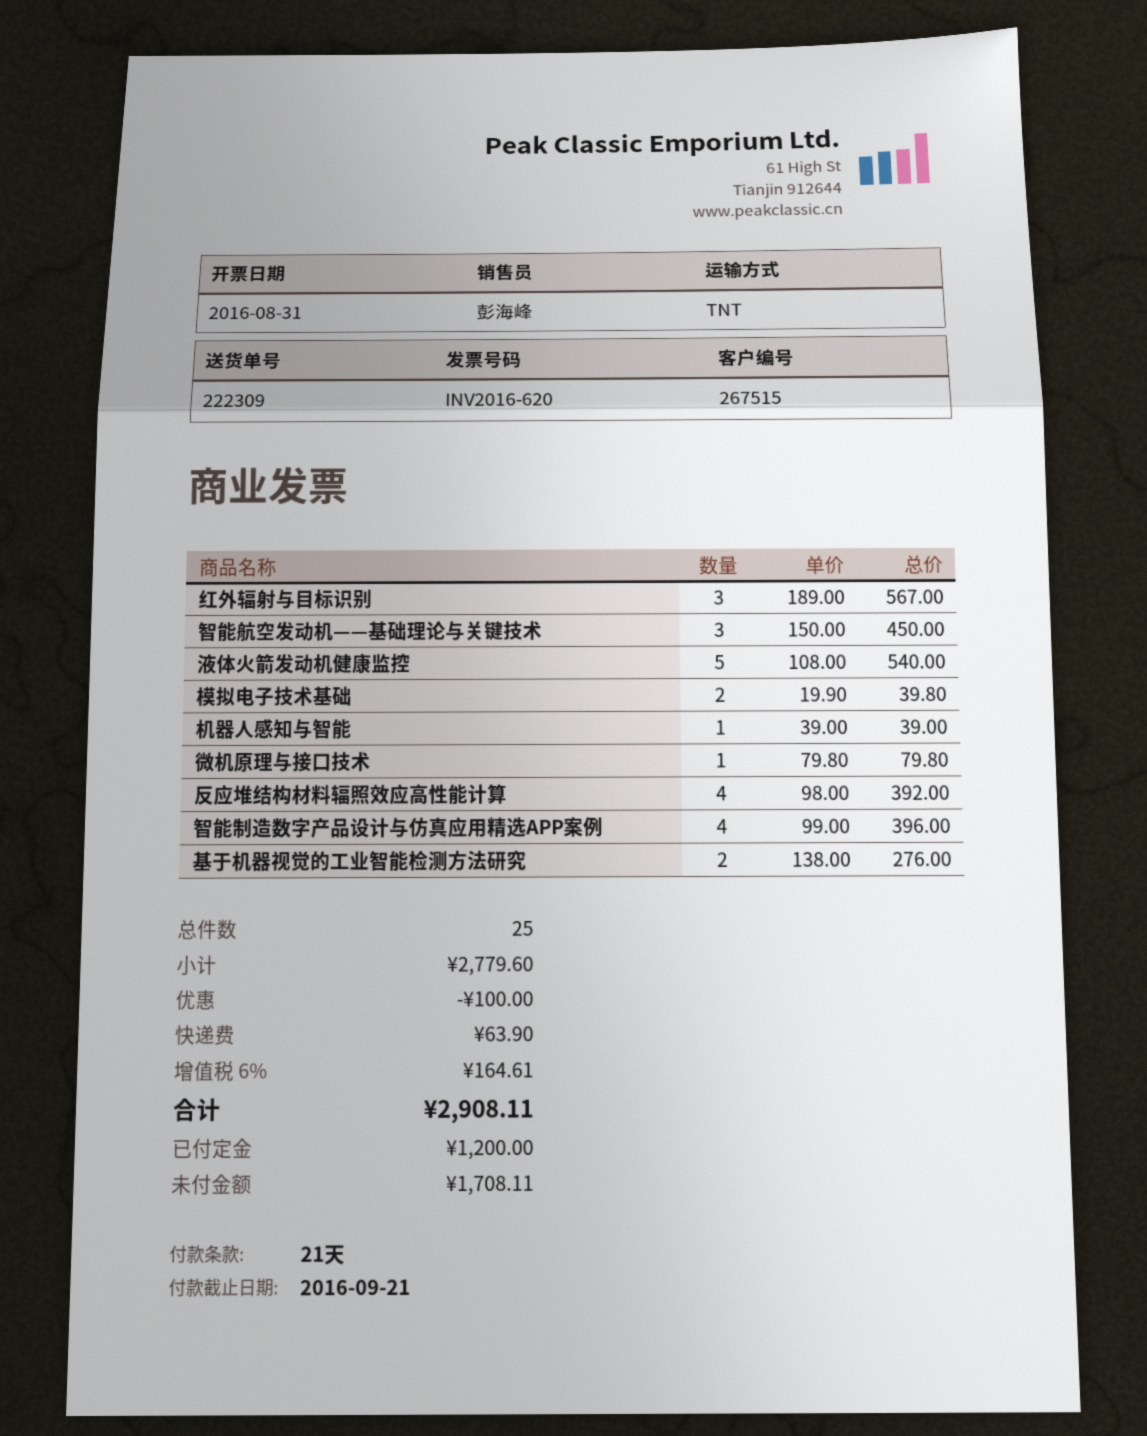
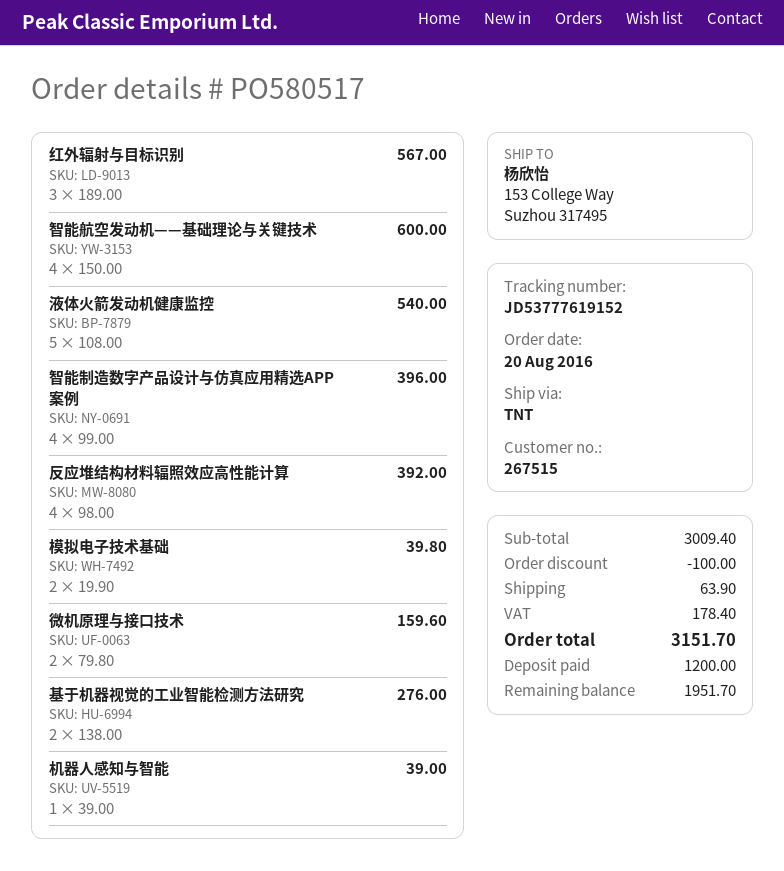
智能航空发动机——基础理论与关键技术: 3 x 150.00 = 450.00 -> 4 x 150.00 = 600.00
微机原理与接口技术: 1 x 79.80 = 79.80 -> 2 x 79.80 = 159.60
subtotal: 2779.60 -> 3009.40
tax: 164.61 -> 178.40
total: 2908.11 -> 3151.70
balance: 1708.11 -> 1951.70

